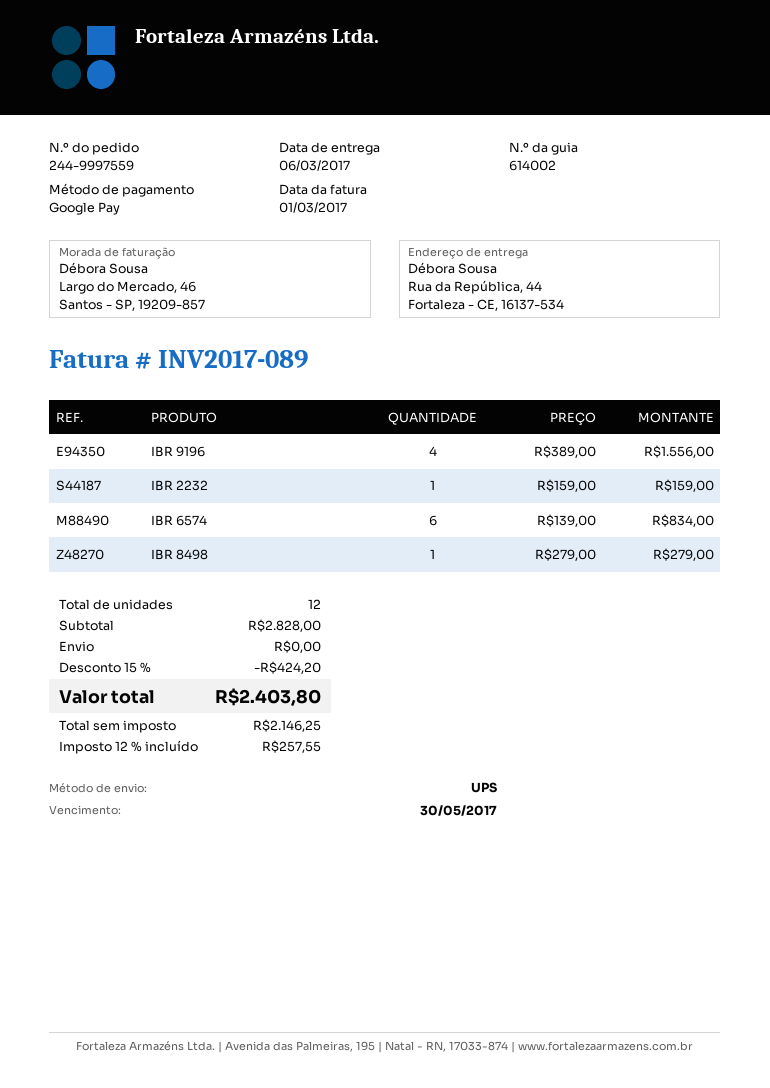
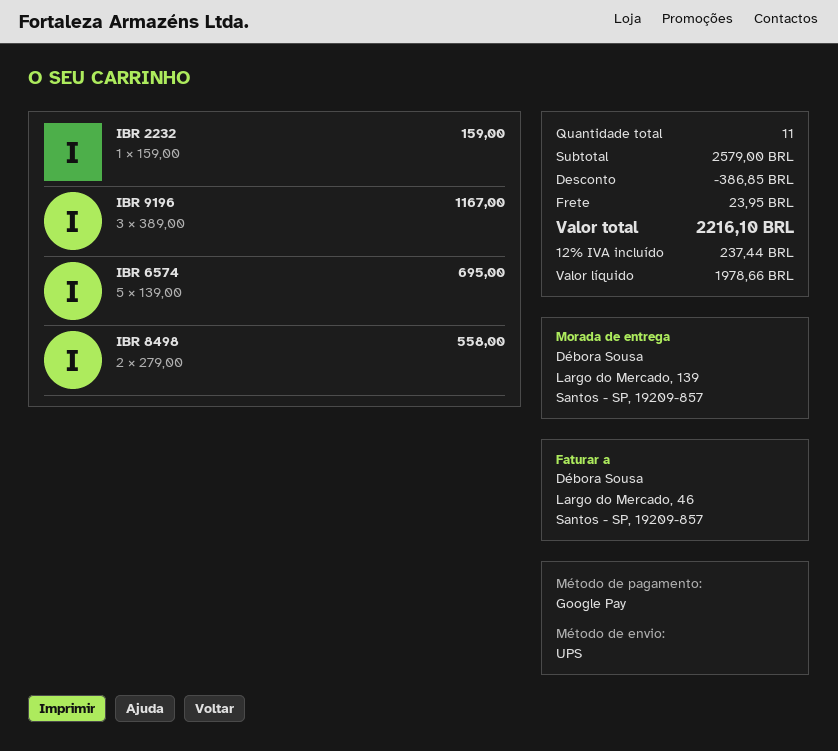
ship to: Rua da República, 44, Fortaleza - CE, 16137-534 -> Largo do Mercado, 139, Santos - SP, 19209-857
IBR 9196: 4 x 389.00 = 1556.00 -> 3 x 389.00 = 1167.00
IBR 6574: 6 x 139.00 = 834.00 -> 5 x 139.00 = 695.00
IBR 8498: 1 x 279.00 = 279.00 -> 2 x 279.00 = 558.00
total quantity: 12 -> 11
subtotal: 2828.00 -> 2579.00
discount: 424.20 -> 386.85
shipping: 0.00 -> 23.95
net: 2146.25 -> 1978.66
tax: 12% = 257.55 -> 12% = 237.44
total: 2403.80 -> 2216.10

